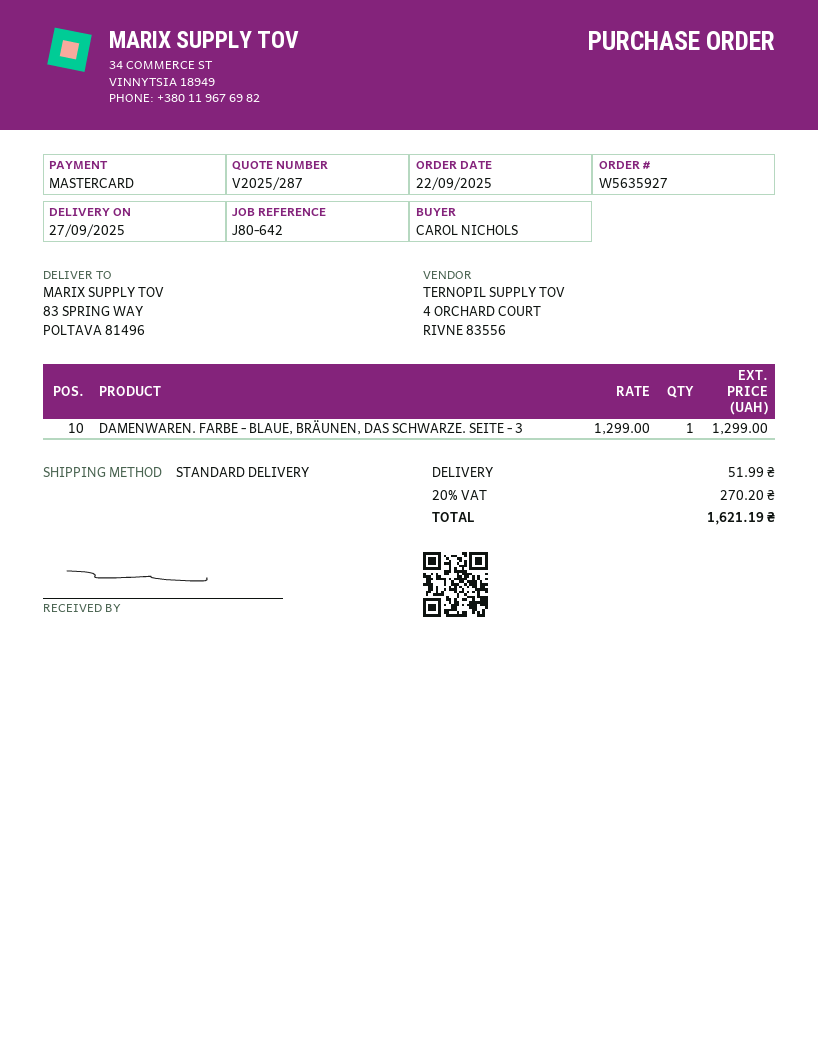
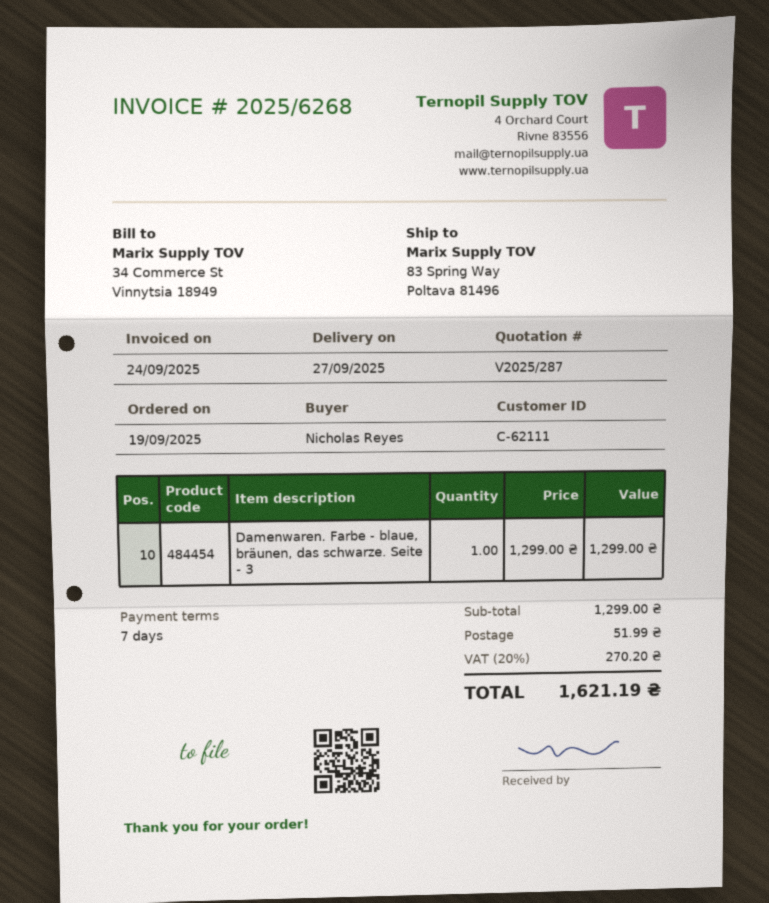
order date: 2025-09-22 -> 2025-09-19
ordered by: CAROL NICHOLS -> Nicholas Reyes

